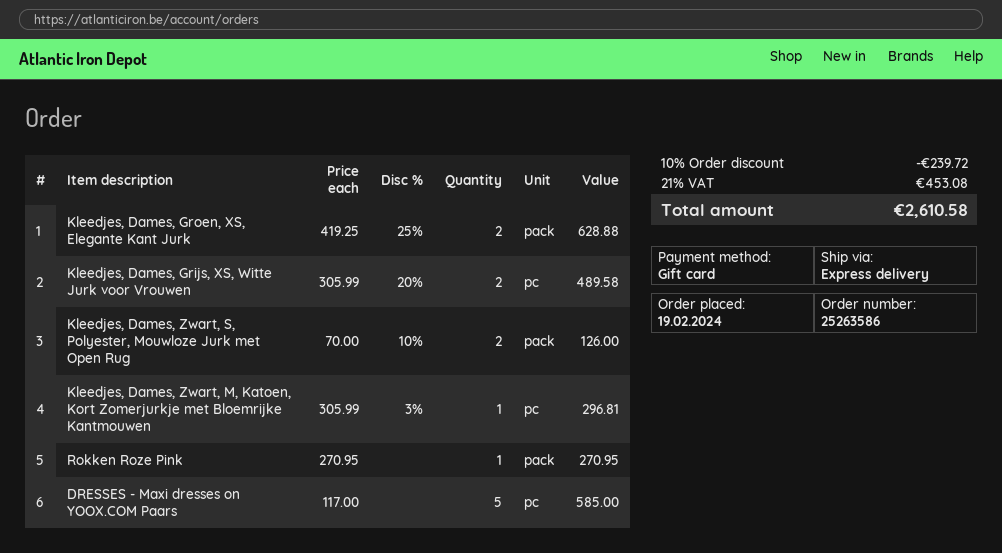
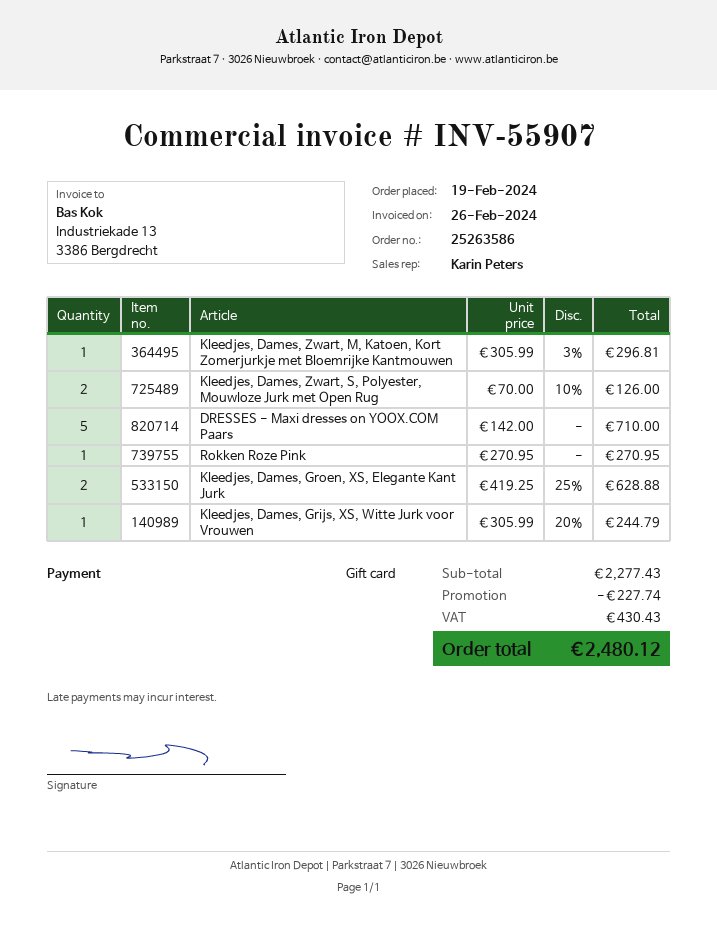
Kleedjes, Dames, Grijs, XS, Witte Jurk voor Vrouwen: 2 x 305.99 - 20% = 489.58 -> 1 x 305.99 - 20% = 244.79
DRESSES - Maxi dresses on YOOX.COM Paars: 5 x 117.00 = 585.00 -> 5 x 142.00 = 710.00
discount: 239.72 -> 227.74
tax: 453.08 -> 430.43
total: 2610.58 -> 2480.12

